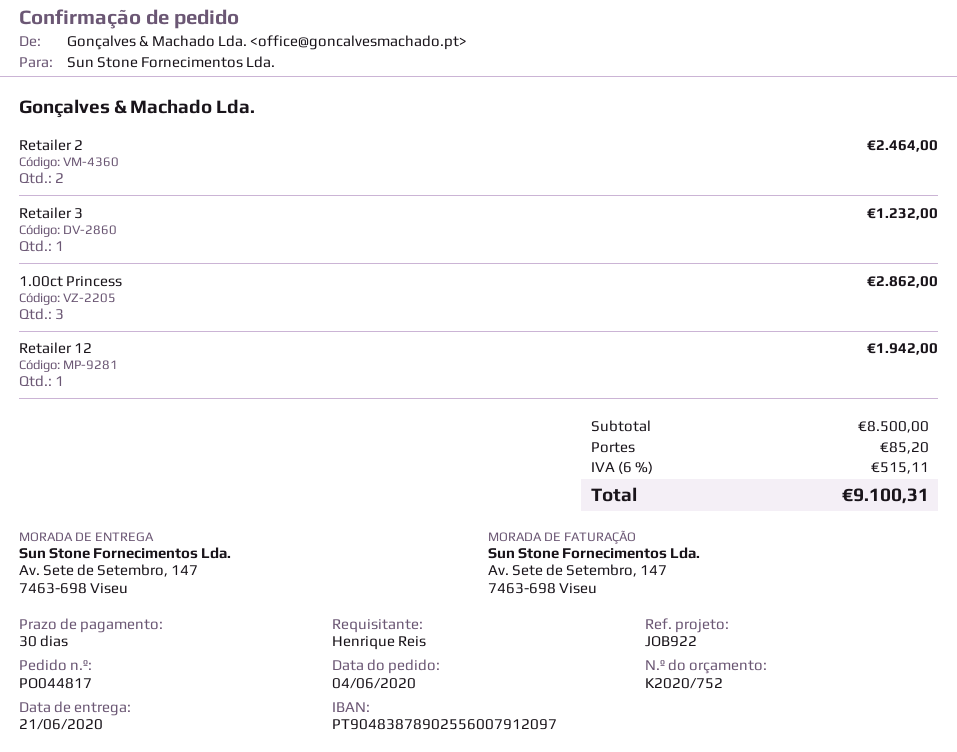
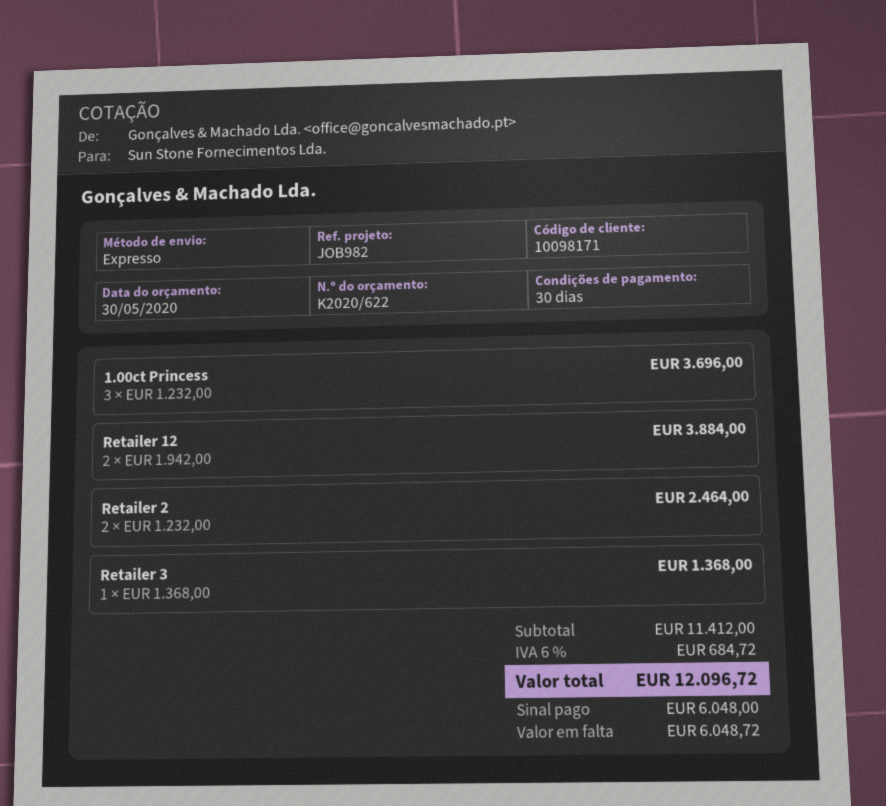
quote number: K2020/752 -> K2020/622
reference: JOB922 -> JOB982
Retailer 3: 1 for 1232.00 -> 1 for 1368.00
1.00ct Princess: 3 for 2862.00 -> 3 for 3696.00
Retailer 12: 1 for 1942.00 -> 2 for 3884.00
subtotal: 8500.00 -> 11412.00
shipping: 85.20 -> none
tax: 6% = 515.11 -> 6% = 684.72
total: 9100.31 -> 12096.72

